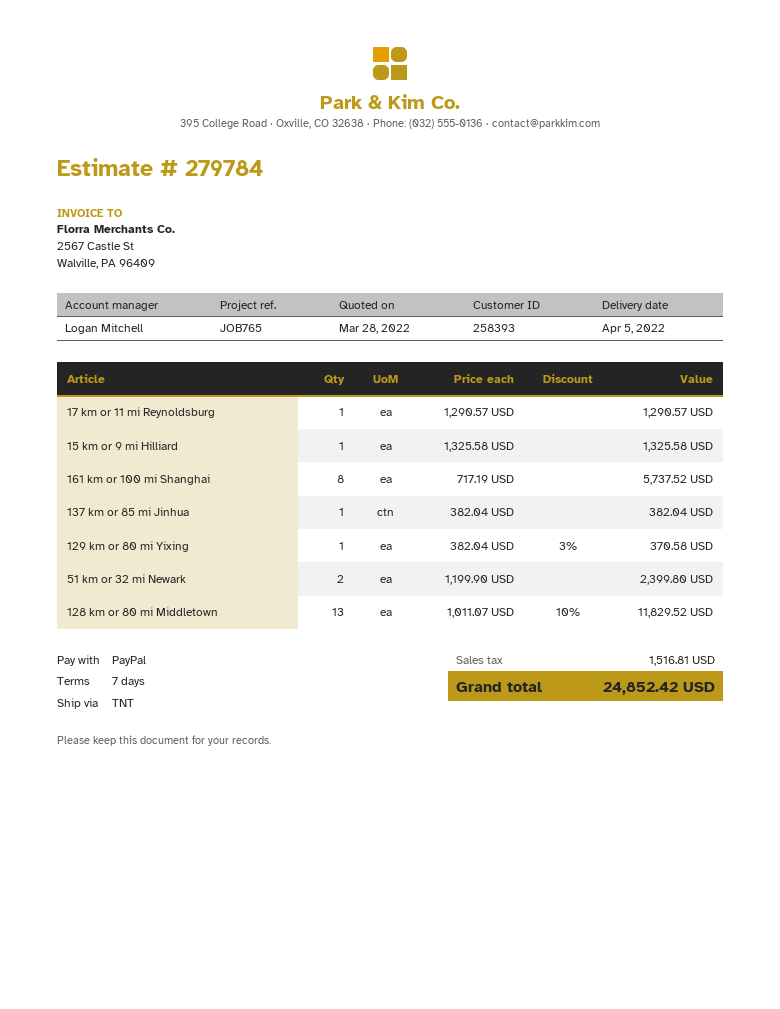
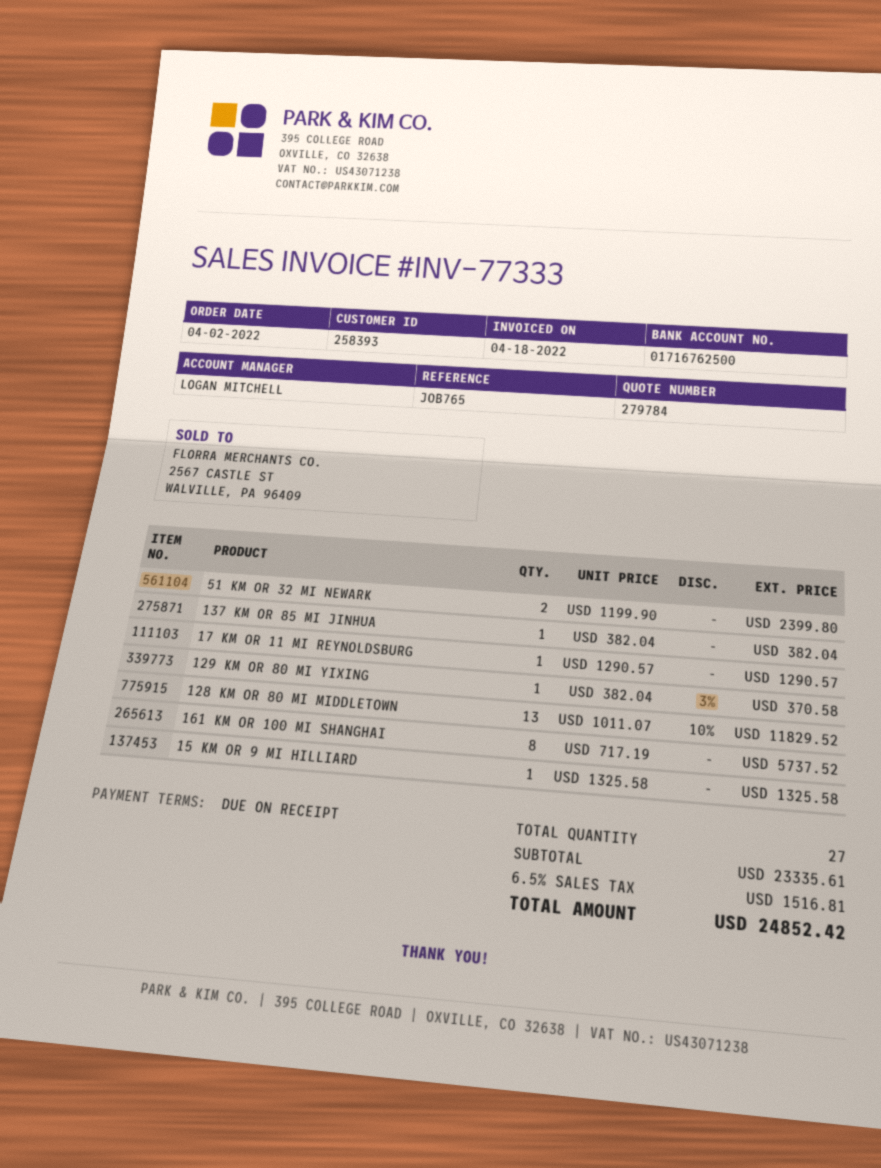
payment terms: 7 days -> on receipt

